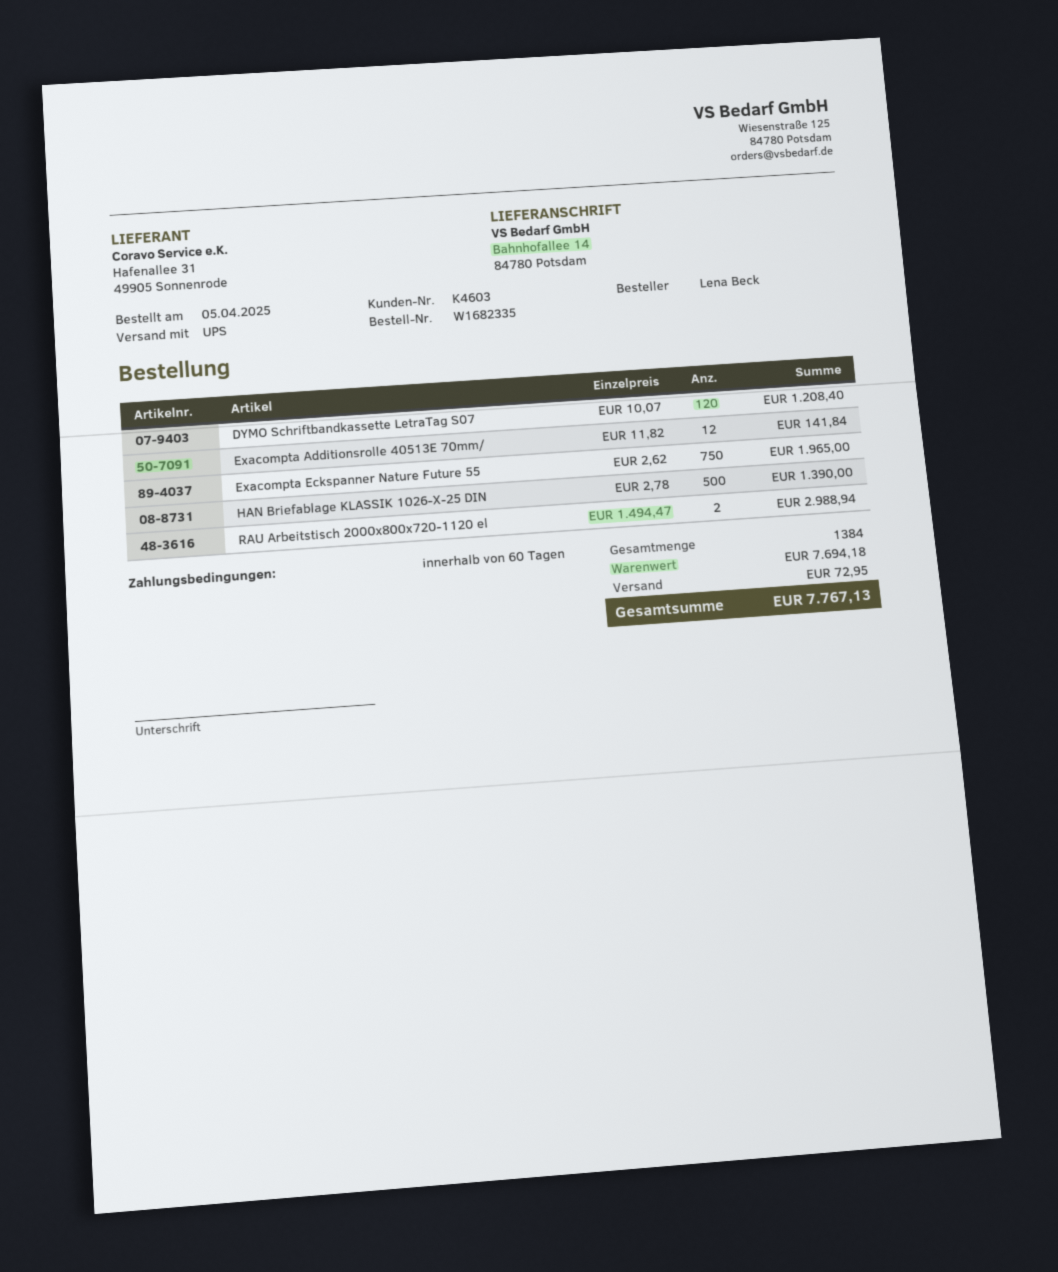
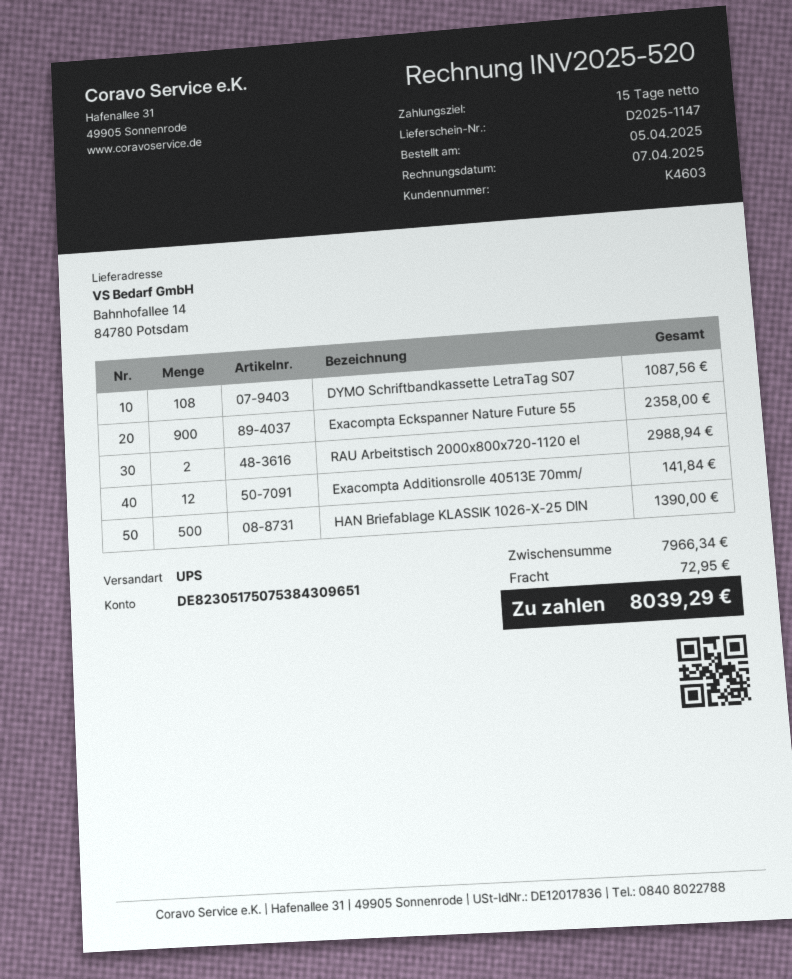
payment terms: 60 days -> 15 days
DYMO Schriftbandkassette LetraTag S07: 120 for 1208.40 -> 108 for 1087.56
Exacompta Eckspanner Nature Future 55: 750 for 1965.00 -> 900 for 2358.00
subtotal: 7694.18 -> 7966.34
total: 7767.13 -> 8039.29

